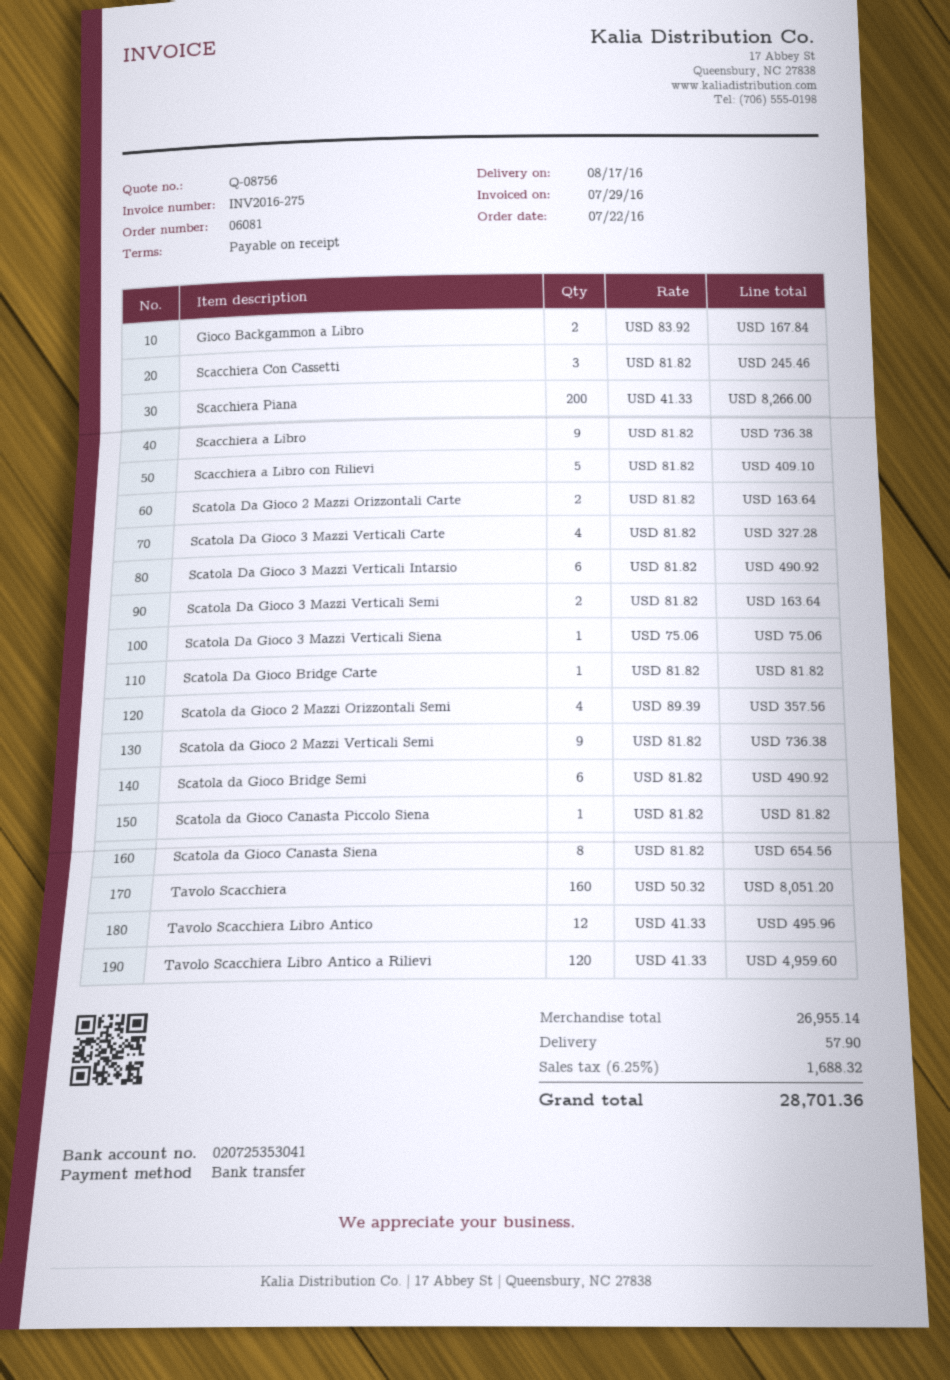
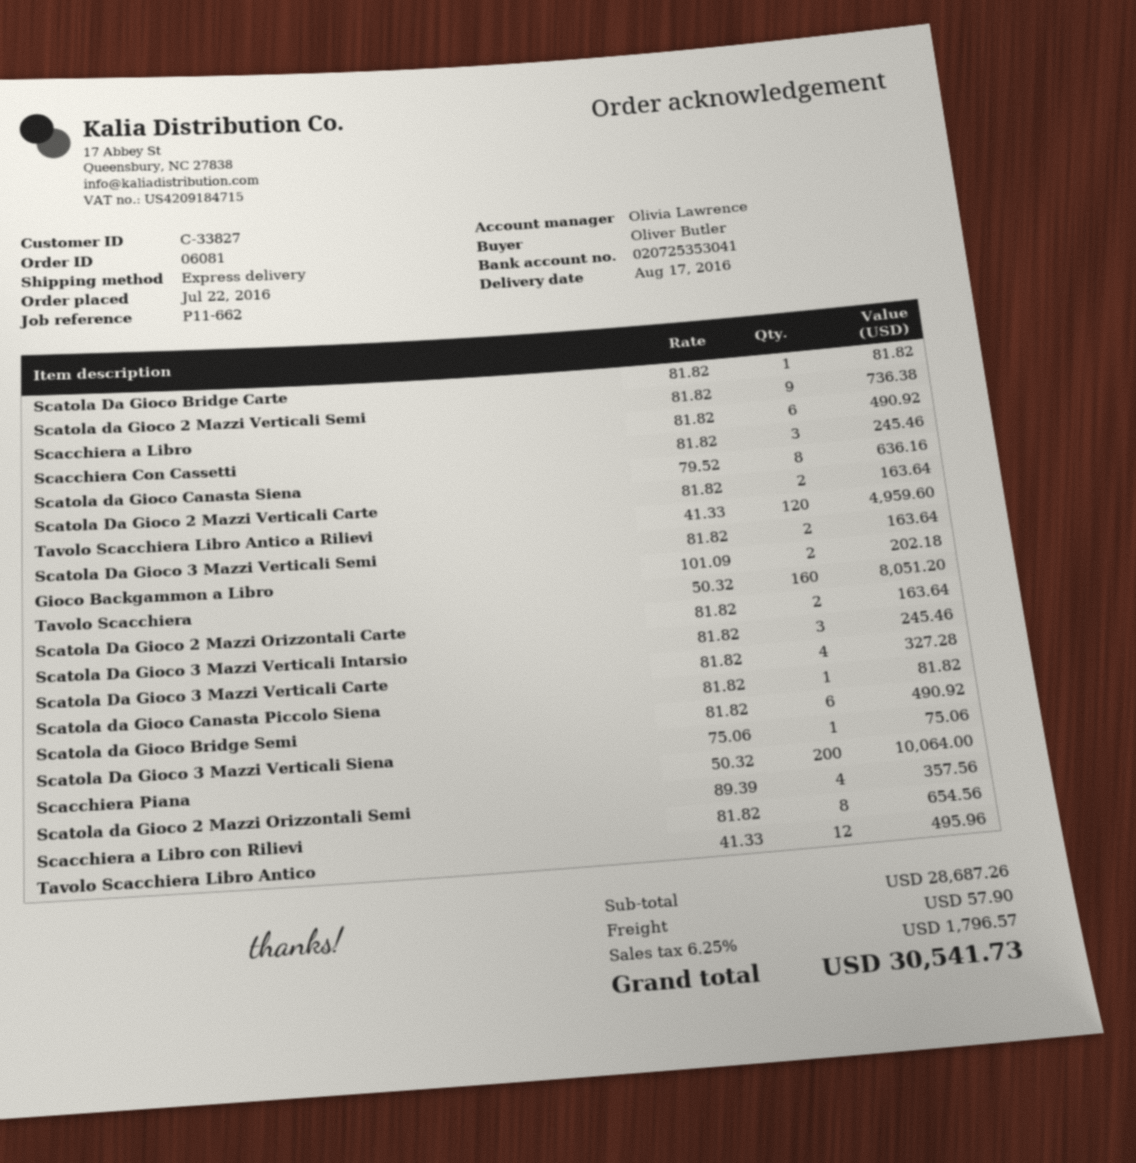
Gioco Backgammon a Libro: 2 x 83.92 = 167.84 -> 2 x 101.09 = 202.18
Scacchiera Piana: 200 x 41.33 = 8266.00 -> 200 x 50.32 = 10064.00
Scacchiera a Libro: 9 x 81.82 = 736.38 -> 6 x 81.82 = 490.92
Scacchiera a Libro con Rilievi: 5 x 81.82 = 409.10 -> 8 x 81.82 = 654.56
Scatola Da Gioco 3 Mazzi Verticali Intarsio: 6 x 81.82 = 490.92 -> 3 x 81.82 = 245.46
Scatola da Gioco Canasta Siena: 8 x 81.82 = 654.56 -> 8 x 79.52 = 636.16
Scatola Da Gioco 2 Mazzi Verticali Carte: none -> 2 x 81.82 = 163.64
subtotal: 26955.14 -> 28687.26
tax: 6.25% = 1688.32 -> 6.25% = 1796.57
total: 28701.36 -> 30541.73

